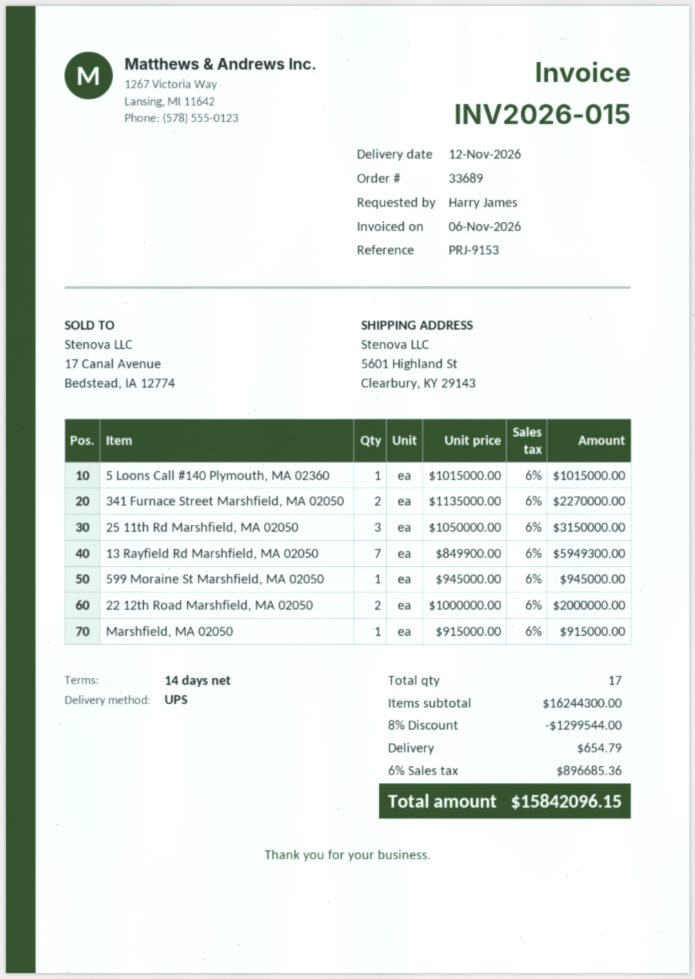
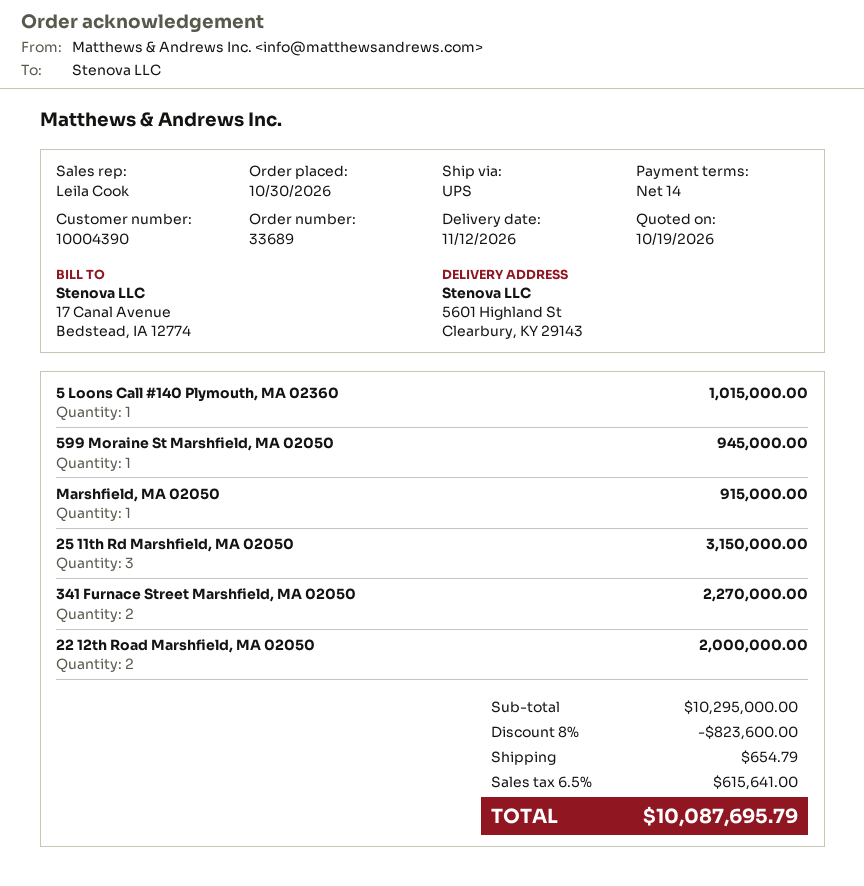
13 Rayfield Rd Marshfield, MA 02050: 7 for 5949300.00 -> none
subtotal: 16244300.00 -> 10295000.00
discount: 8% = 1299544.00 -> 8% = 823600.00
tax: 6% = 896685.36 -> 6.5% = 615641.00
total: 15842096.15 -> 10087695.79

